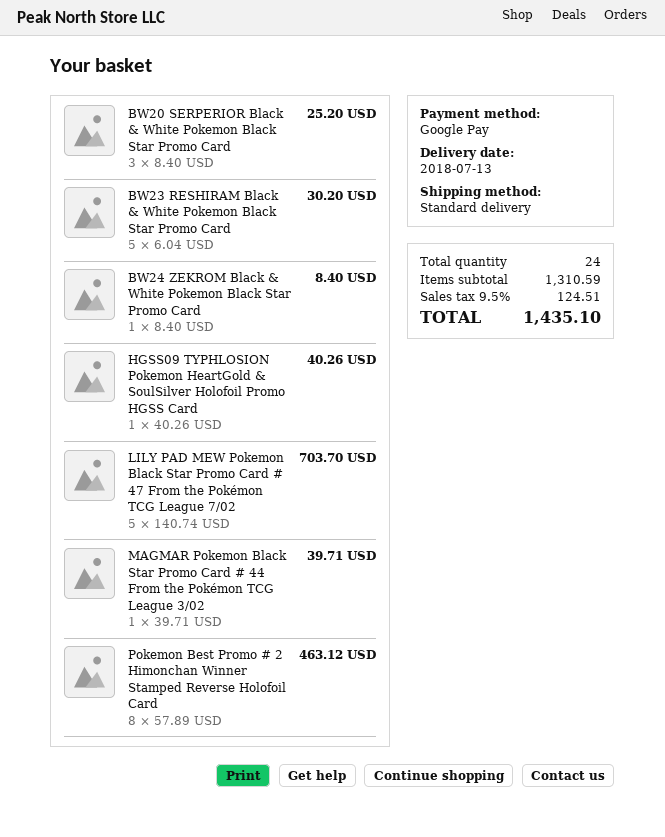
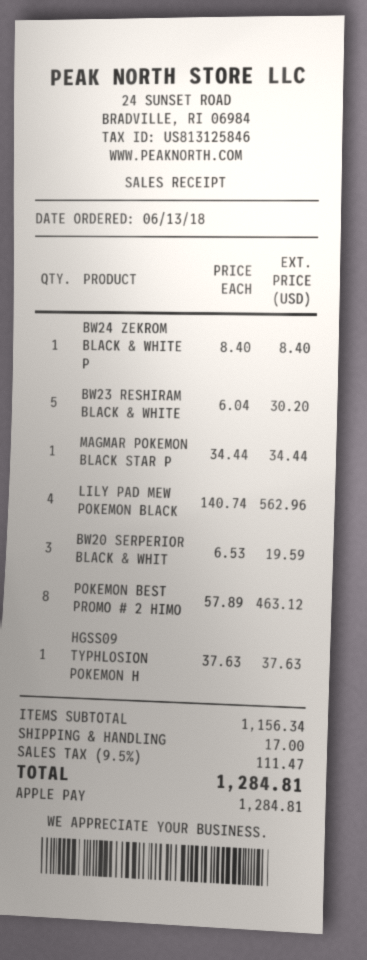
payment method: Google Pay -> Apple Pay
BW20 SERPERIOR Black & White Pokemon Black Star Promo Card: 3 x 8.40 = 25.20 -> 3 x 6.53 = 19.59
HGSS09 TYPHLOSION Pokemon HeartGold & SoulSilver Holofoil Promo HGSS Card: 1 x 40.26 = 40.26 -> 1 x 37.63 = 37.63
LILY PAD MEW Pokemon Black Star Promo Card # 47 From the Pokémon TCG League 7/02: 5 x 140.74 = 703.70 -> 4 x 140.74 = 562.96
MAGMAR Pokemon Black Star Promo Card # 44 From the Pokémon TCG League 3/02: 1 x 39.71 = 39.71 -> 1 x 34.44 = 34.44
subtotal: 1310.59 -> 1156.34
shipping: none -> 17.00
tax: 9.5% = 124.51 -> 9.5% = 111.47
total: 1435.10 -> 1284.81

